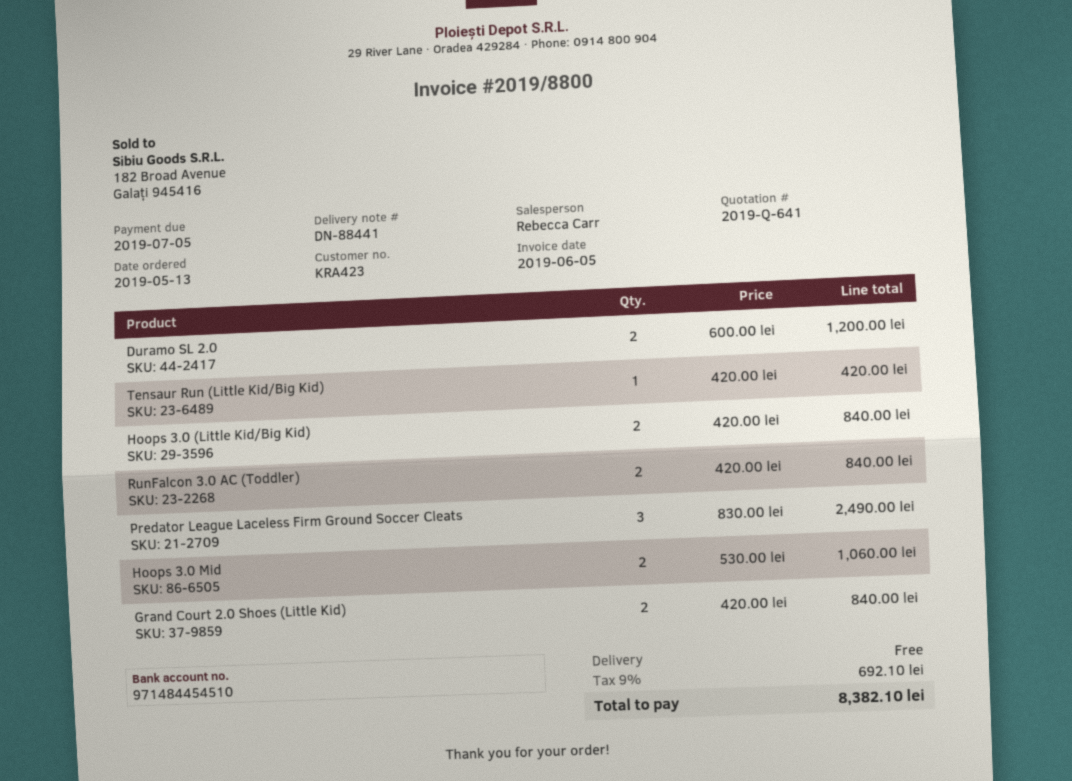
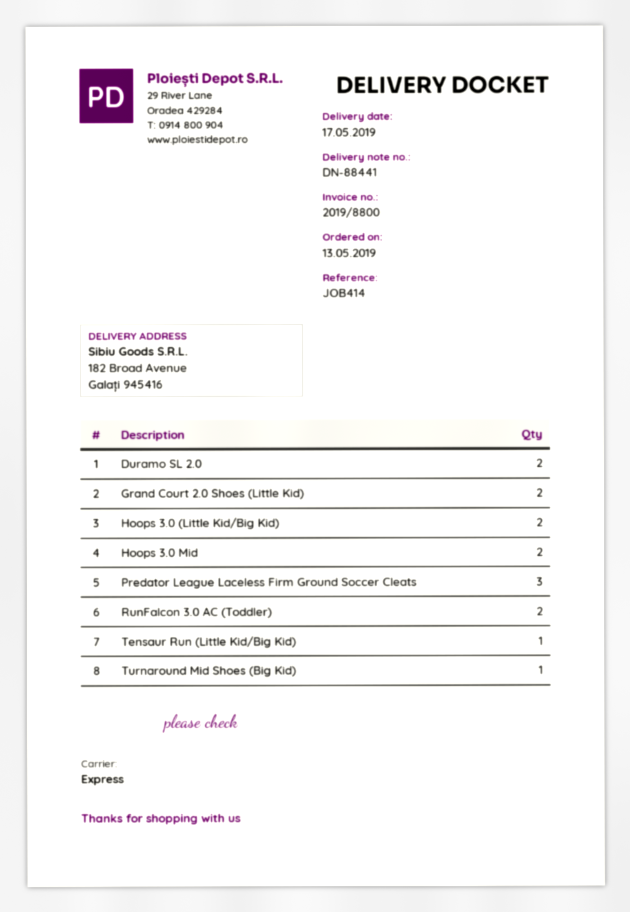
Turnaround Mid Shoes (Big Kid): none -> 1

